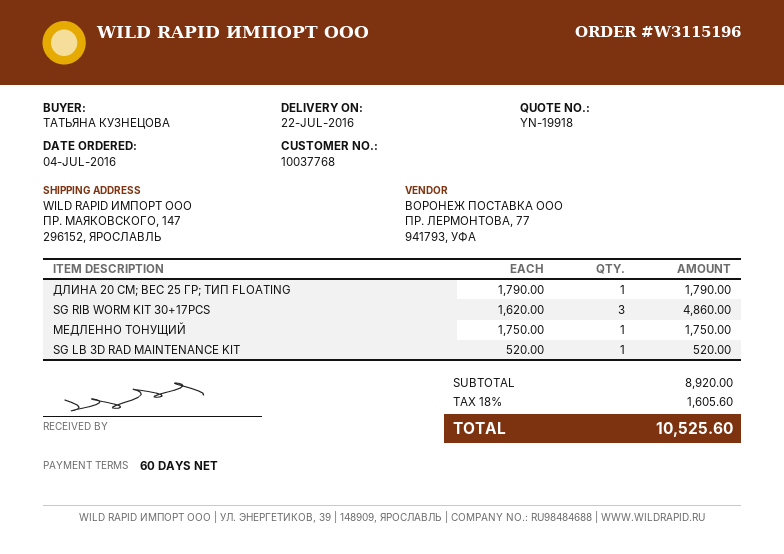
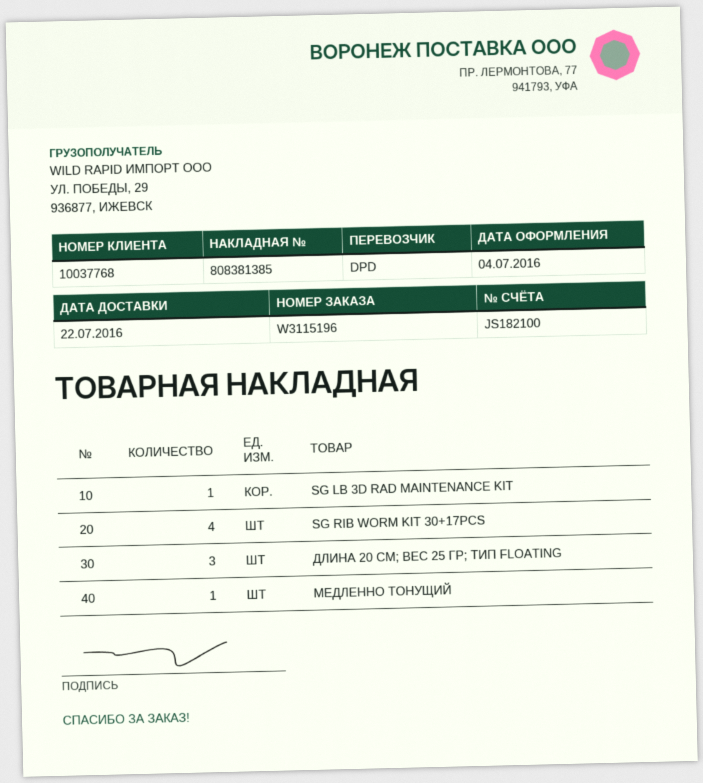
ship to: ПР. МАЯКОВСКОГО, 147, 296152, ЯРОСЛАВЛЬ -> УЛ. ПОБЕДЫ, 29, 936877, ИЖЕВСК
ДЛИНА 20 СМ; ВЕС 25 ГР; ТИП FLOATING: 1 -> 3
SG RIB WORM KIT 30+17PCS: 3 -> 4

